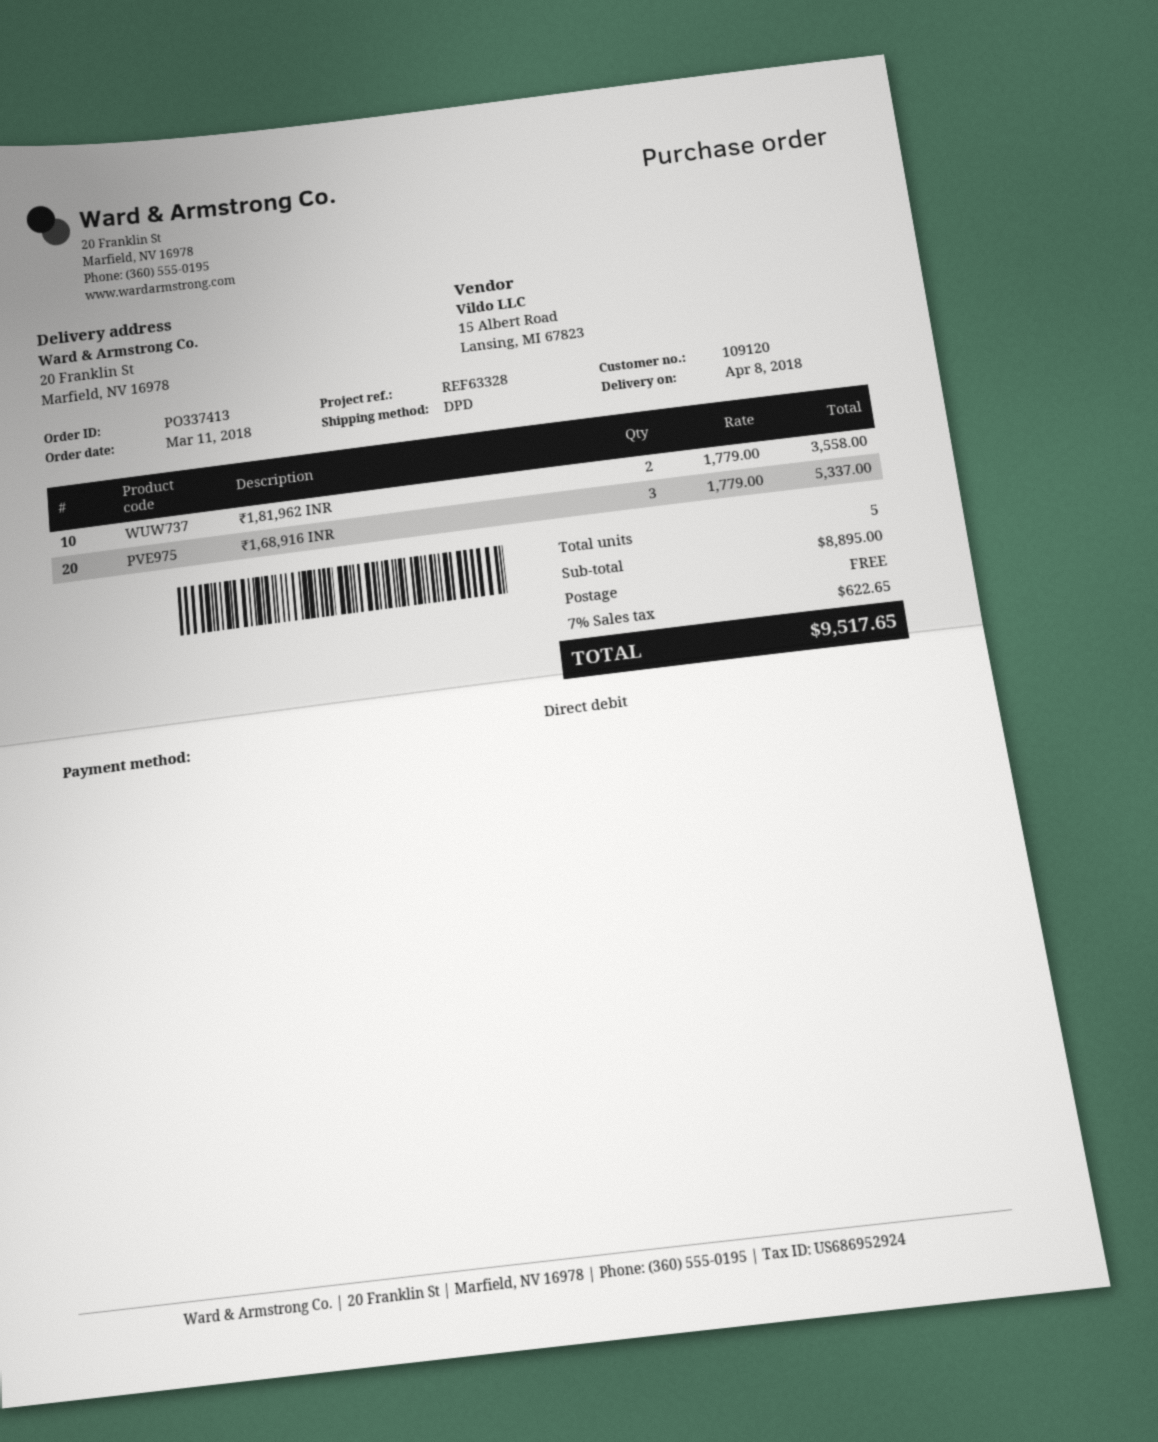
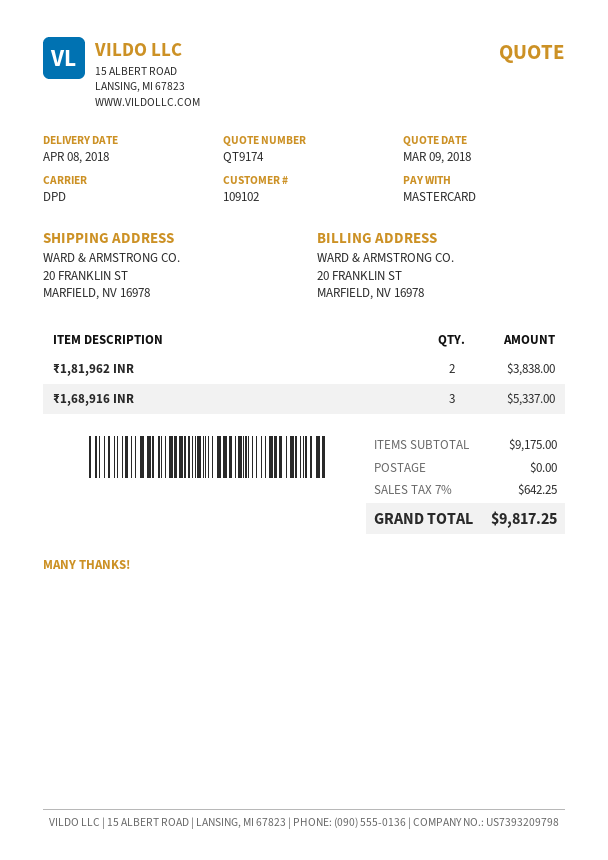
customer number: 109120 -> 109102
payment method: direct debit -> Mastercard
₹1,81,962 INR: 2 for 3558.00 -> 2 for 3838.00
subtotal: 8895.00 -> 9175.00
tax: 7% = 622.65 -> 7% = 642.25
total: 9517.65 -> 9817.25

